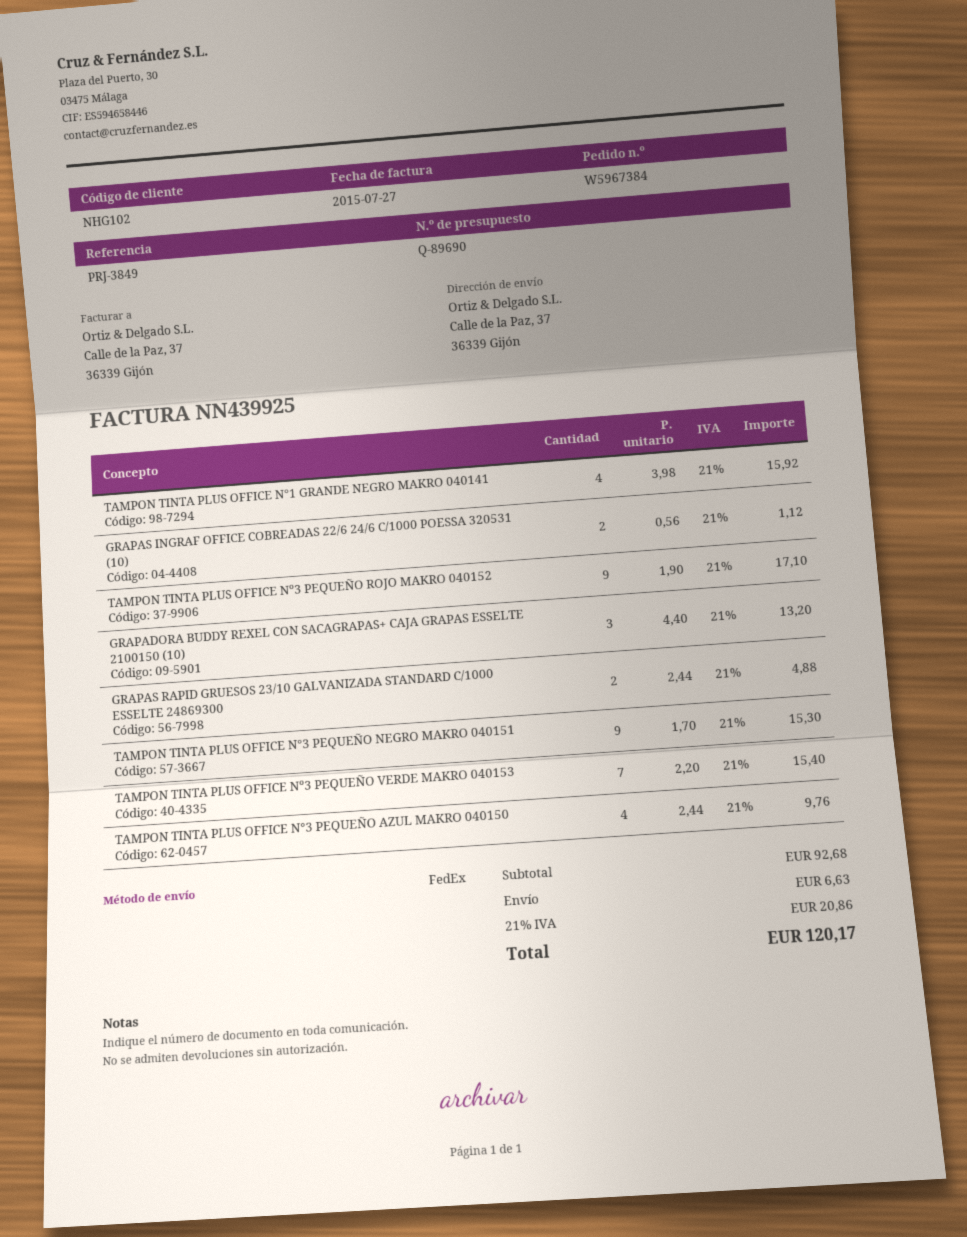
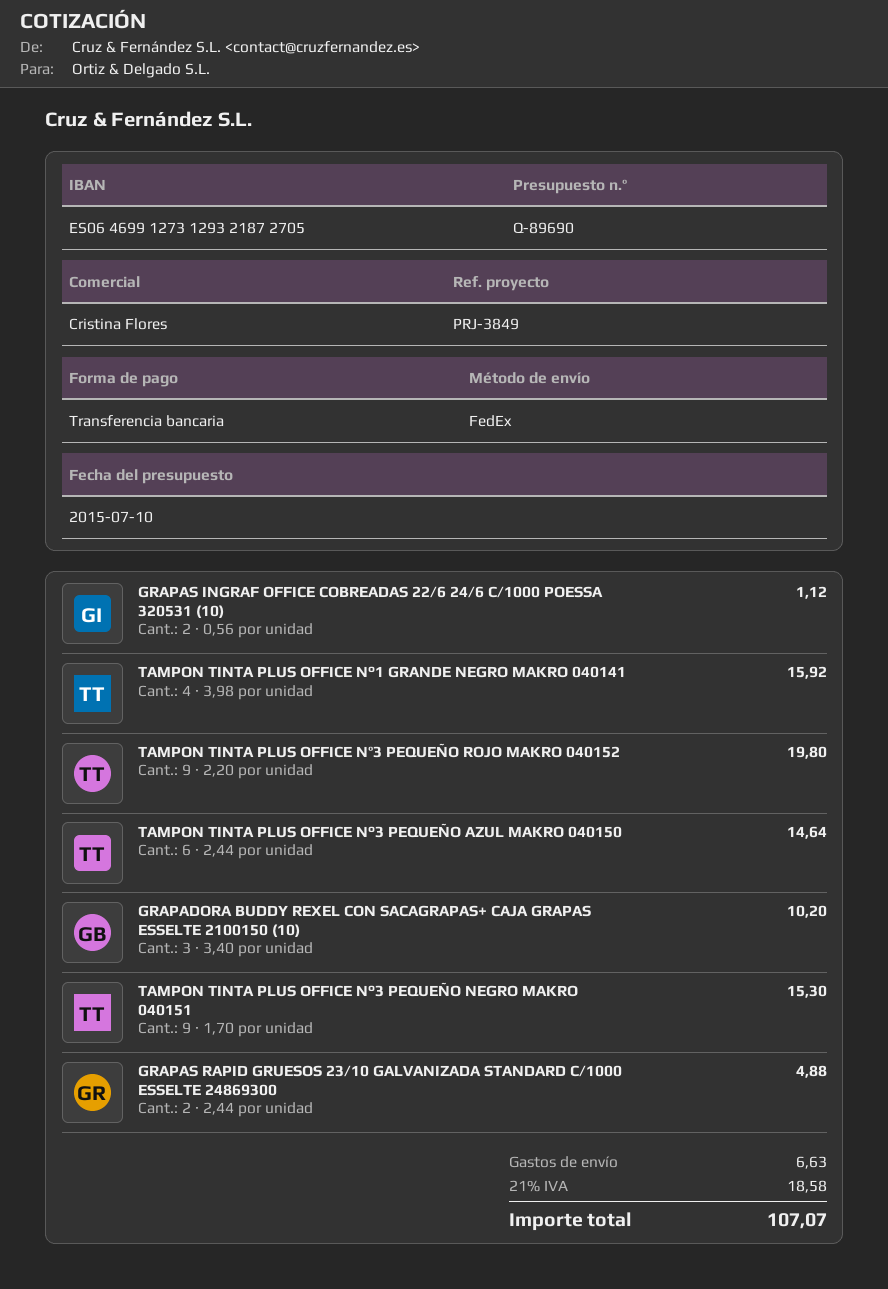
TAMPON TINTA PLUS OFFICE Nº3 PEQUEÑO ROJO MAKRO 040152: 9 x 1.90 = 17.10 -> 9 x 2.20 = 19.80
GRAPADORA BUDDY REXEL CON SACAGRAPAS+ CAJA GRAPAS ESSELTE 2100150 (10): 3 x 4.40 = 13.20 -> 3 x 3.40 = 10.20
TAMPON TINTA PLUS OFFICE Nº3 PEQUEÑO VERDE MAKRO 040153: 7 x 2.20 = 15.40 -> none
TAMPON TINTA PLUS OFFICE N°3 PEQUEÑO AZUL MAKRO 040150: 4 x 2.44 = 9.76 -> 6 x 2.44 = 14.64
tax: 21% = 20.86 -> 21% = 18.58
total: 120.17 -> 107.07

